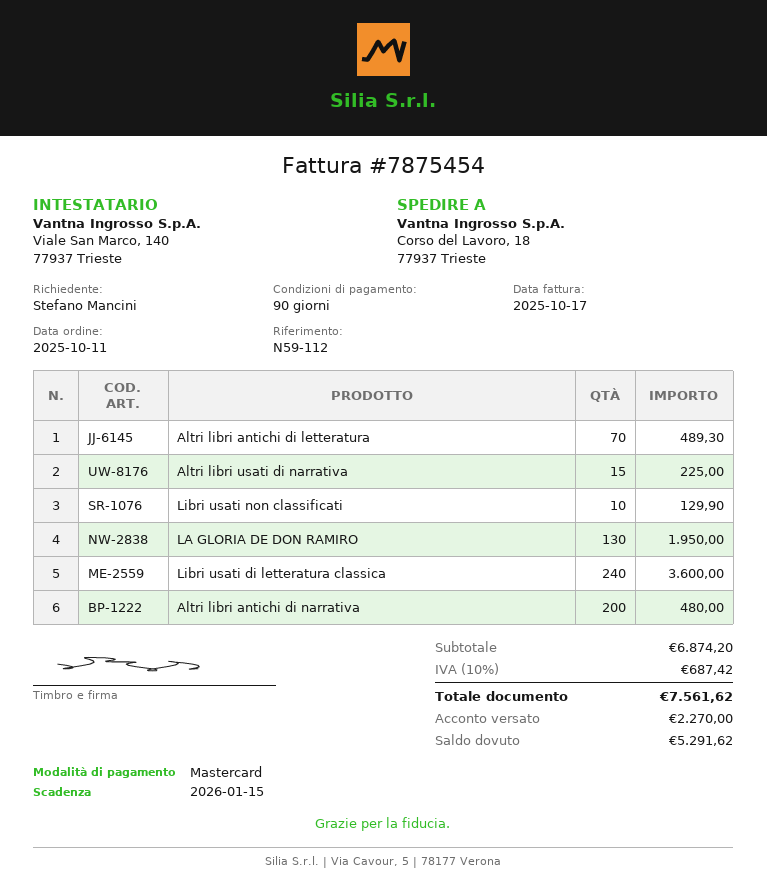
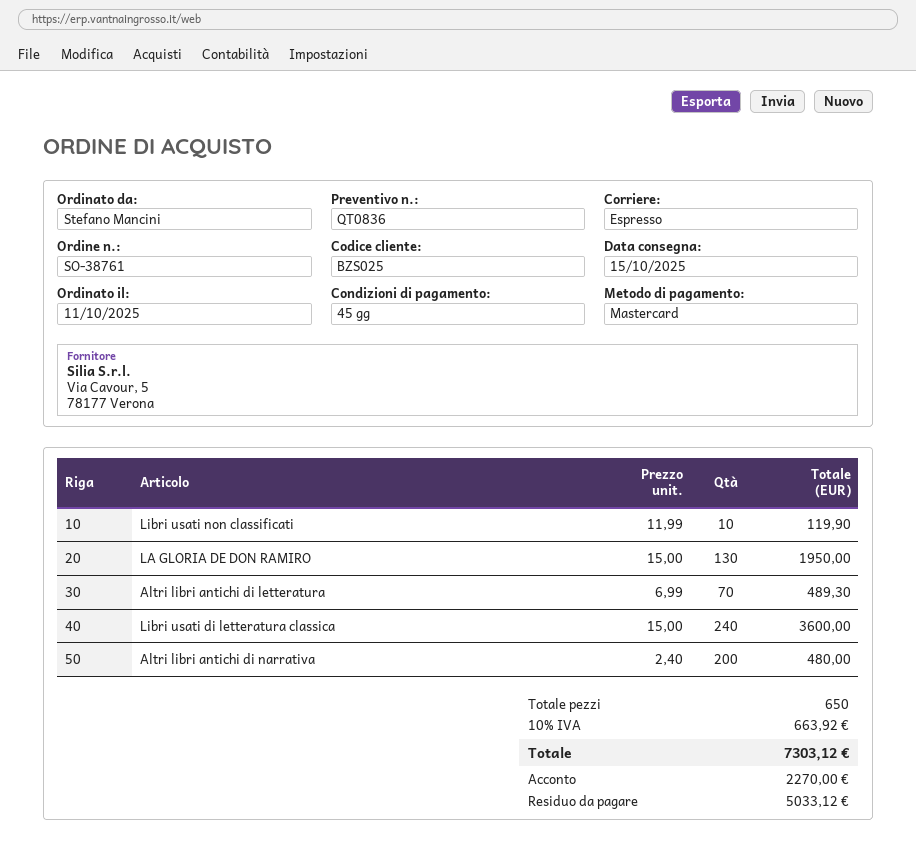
payment terms: 90 days -> 45 days
Altri libri usati di narrativa: 15 for 225.00 -> none
Libri usati non classificati: 10 for 129.90 -> 10 for 119.90
tax: 10% = 687.42 -> 10% = 663.92
total: 7561.62 -> 7303.12
balance: 5291.62 -> 5033.12

